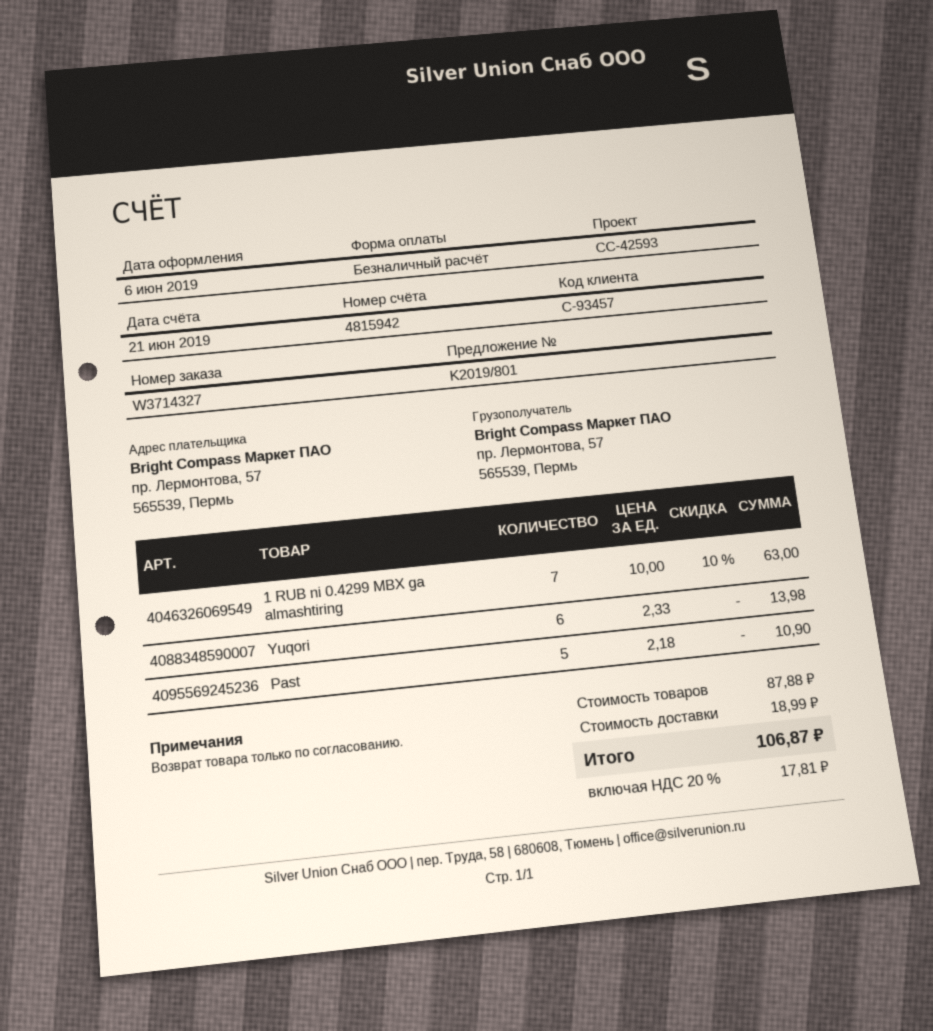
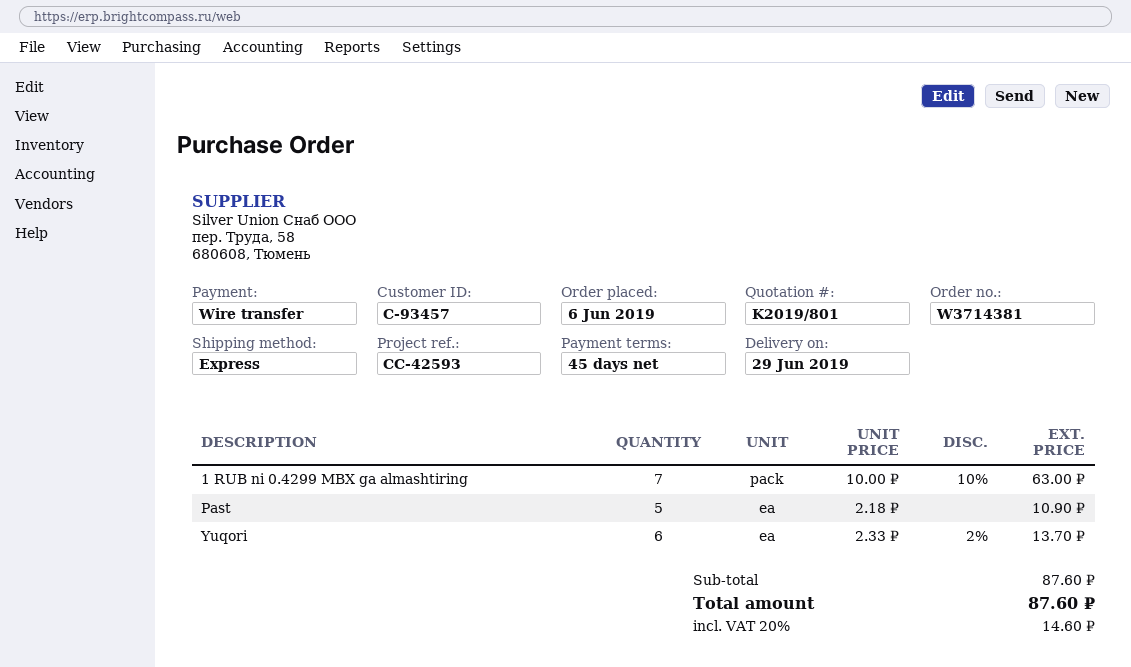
order number: W3714327 -> W3714381
Yuqori: 6 x 2.33 = 13.98 -> 6 x 2.33 - 2% = 13.70
subtotal: 87.88 -> 87.60
shipping: 18.99 -> none
tax: 20% = 17.81 -> 20% = 14.60
total: 106.87 -> 87.60

